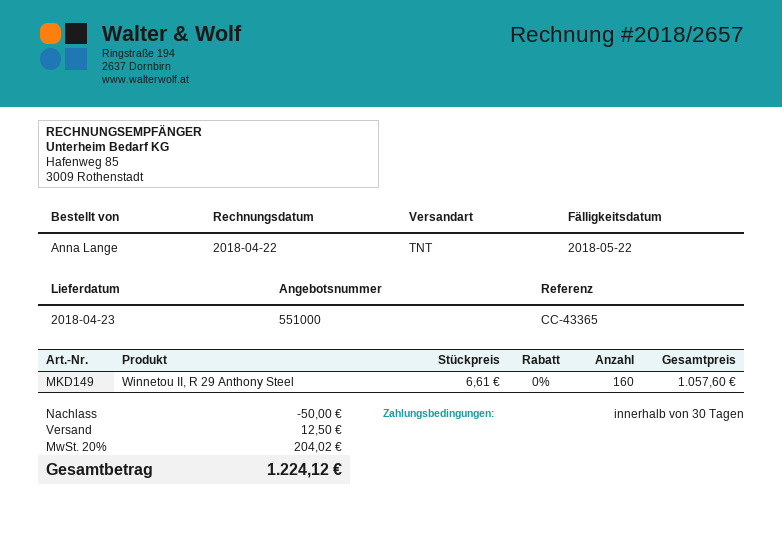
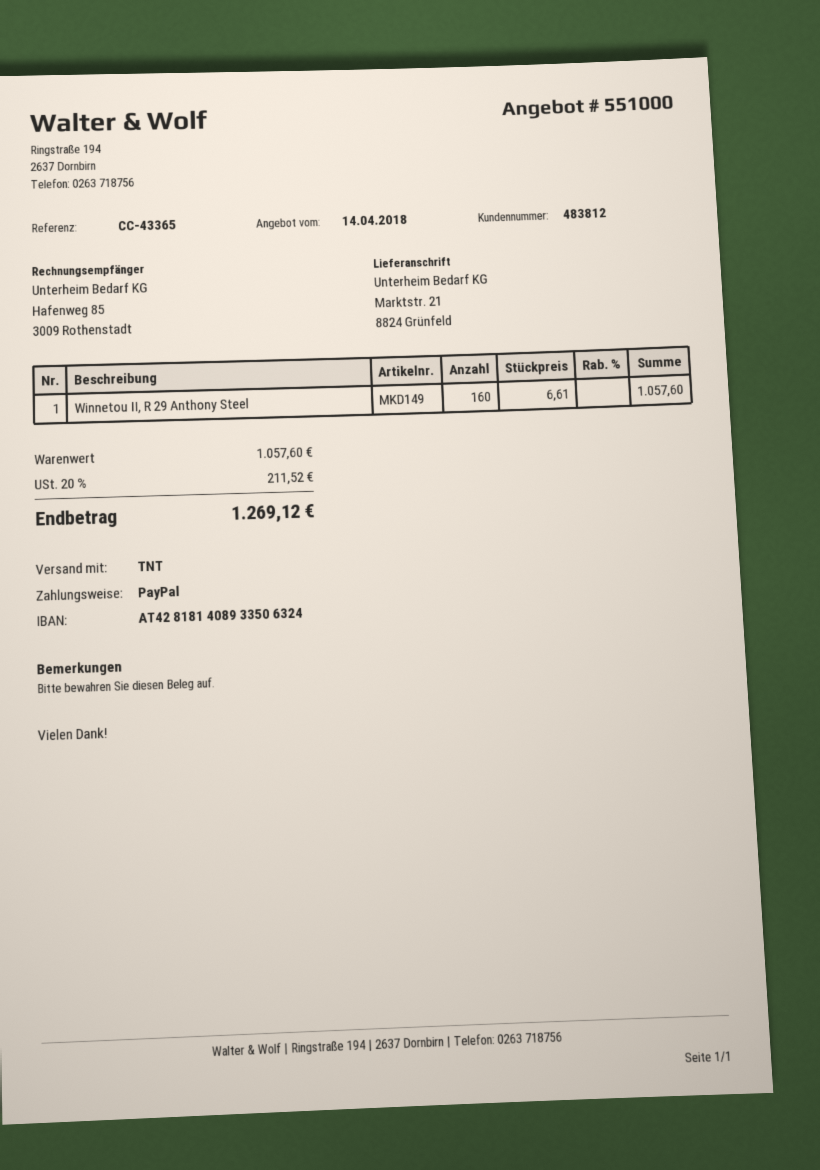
discount: 50.00 -> none
shipping: 12.50 -> none
tax: 20% = 204.02 -> 20% = 211.52
total: 1224.12 -> 1269.12

